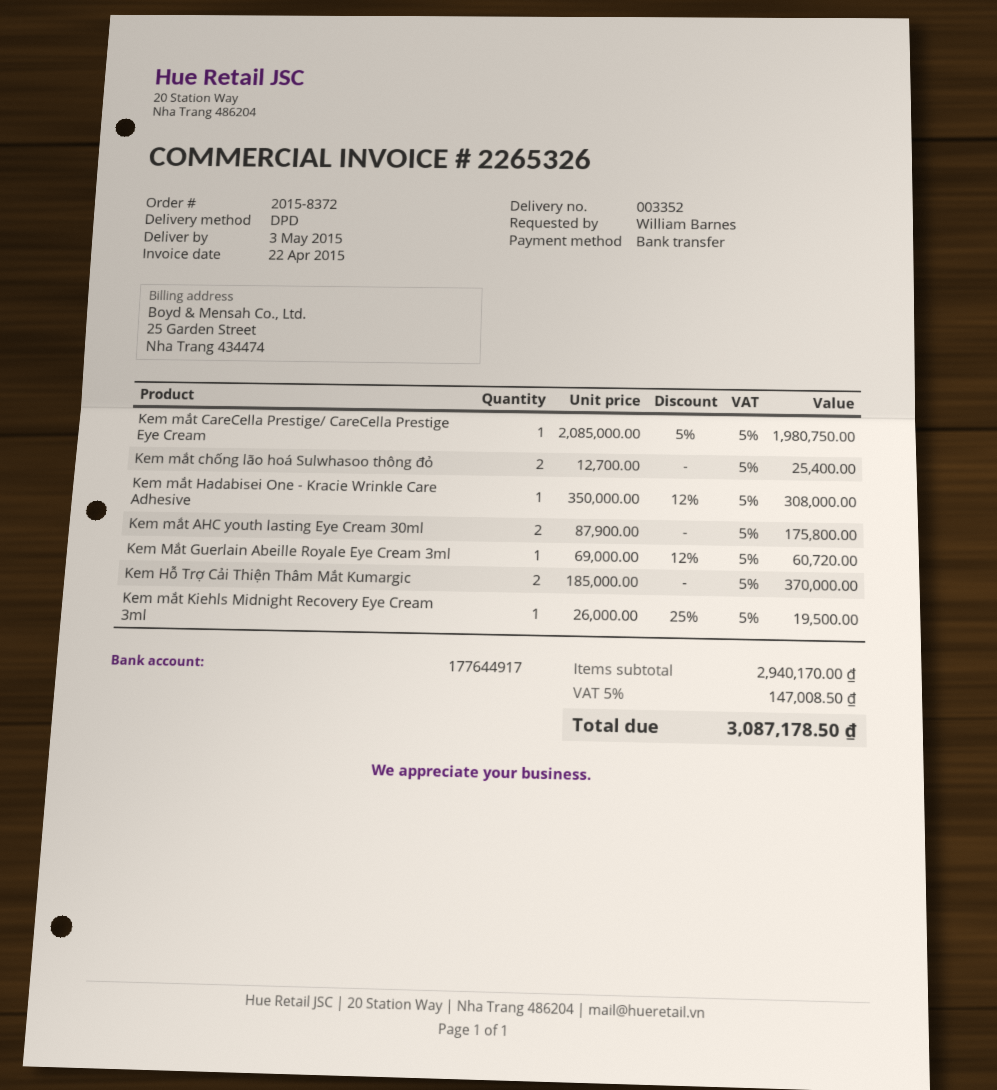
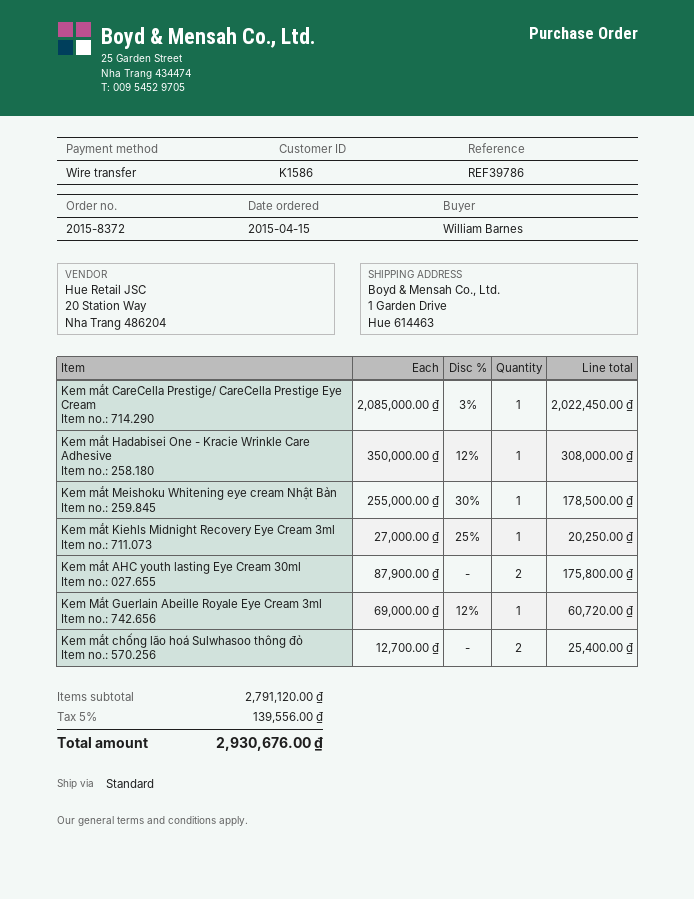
shipping method: DPD -> standard
Kem mắt CareCella Prestige/ CareCella Prestige Eye Cream: 1 x 2085000.00 - 5% = 1980750.00 -> 1 x 2085000.00 - 3% = 2022450.00
Kem Hỗ Trợ Cải Thiện Thâm Mắt Kumargic: 2 x 185000.00 = 370000.00 -> none
Kem mắt Kiehls Midnight Recovery Eye Cream 3ml: 1 x 26000.00 - 25% = 19500.00 -> 1 x 27000.00 - 25% = 20250.00
Kem mắt Meishoku Whitening eye cream Nhật Bản: none -> 1 x 255000.00 - 30% = 178500.00
subtotal: 2940170.00 -> 2791120.00
tax: 5% = 147008.50 -> 5% = 139556.00
total: 3087178.50 -> 2930676.00

